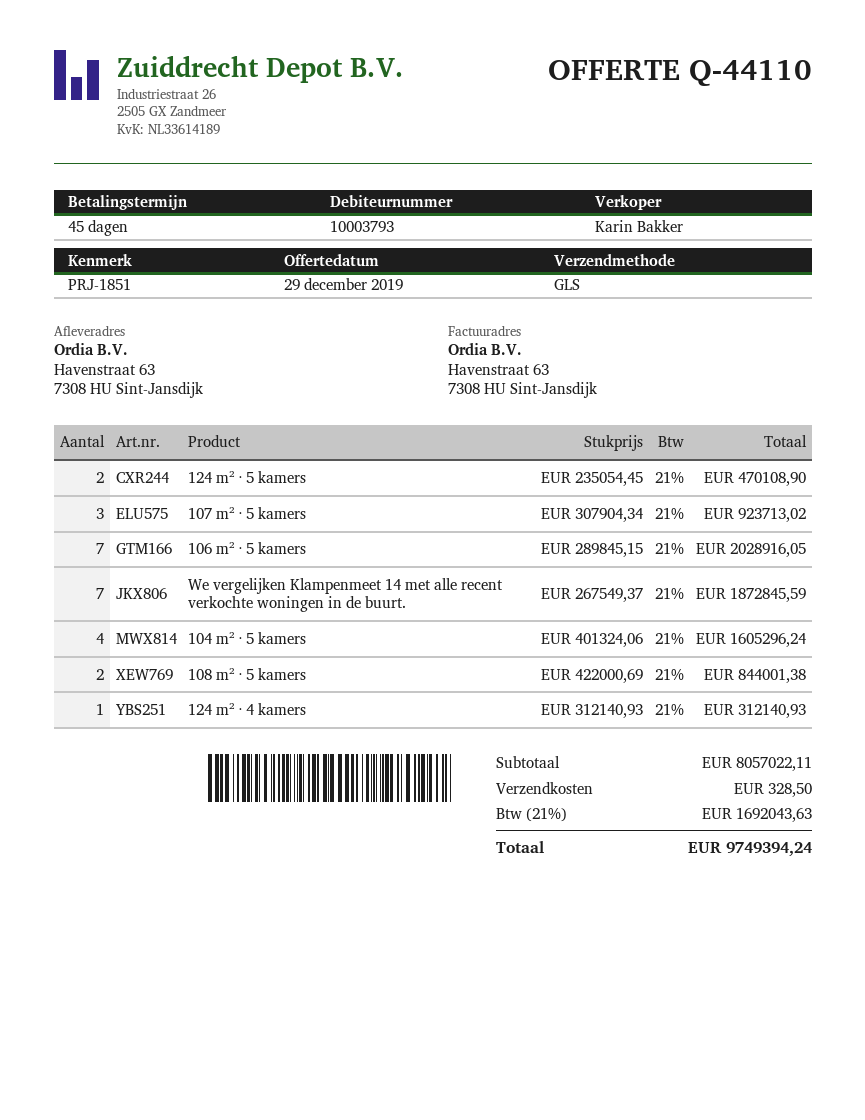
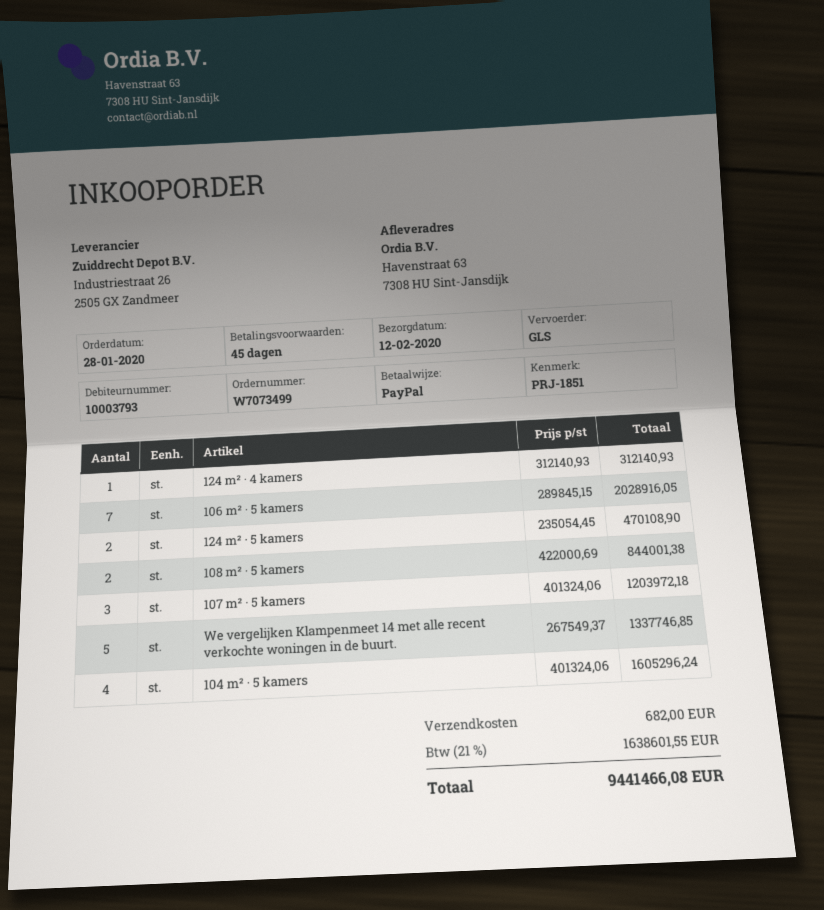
107 m² · 5 kamers: 3 x 307904.34 = 923713.02 -> 3 x 401324.06 = 1203972.18
We vergelijken Klampenmeet 14 met alle recent verkochte woningen in de buurt.: 7 x 267549.37 = 1872845.59 -> 5 x 267549.37 = 1337746.85
shipping: 328.50 -> 682.00
tax: 21% = 1692043.63 -> 21% = 1638601.55
total: 9749394.24 -> 9441466.08

